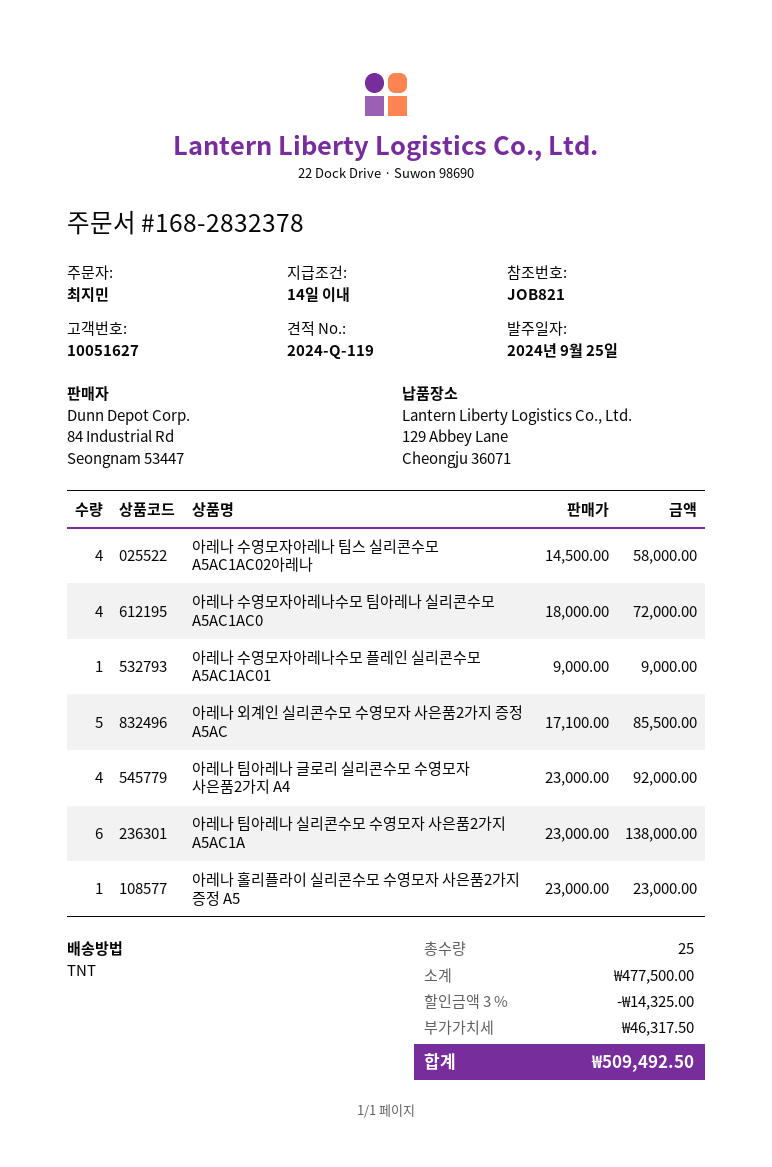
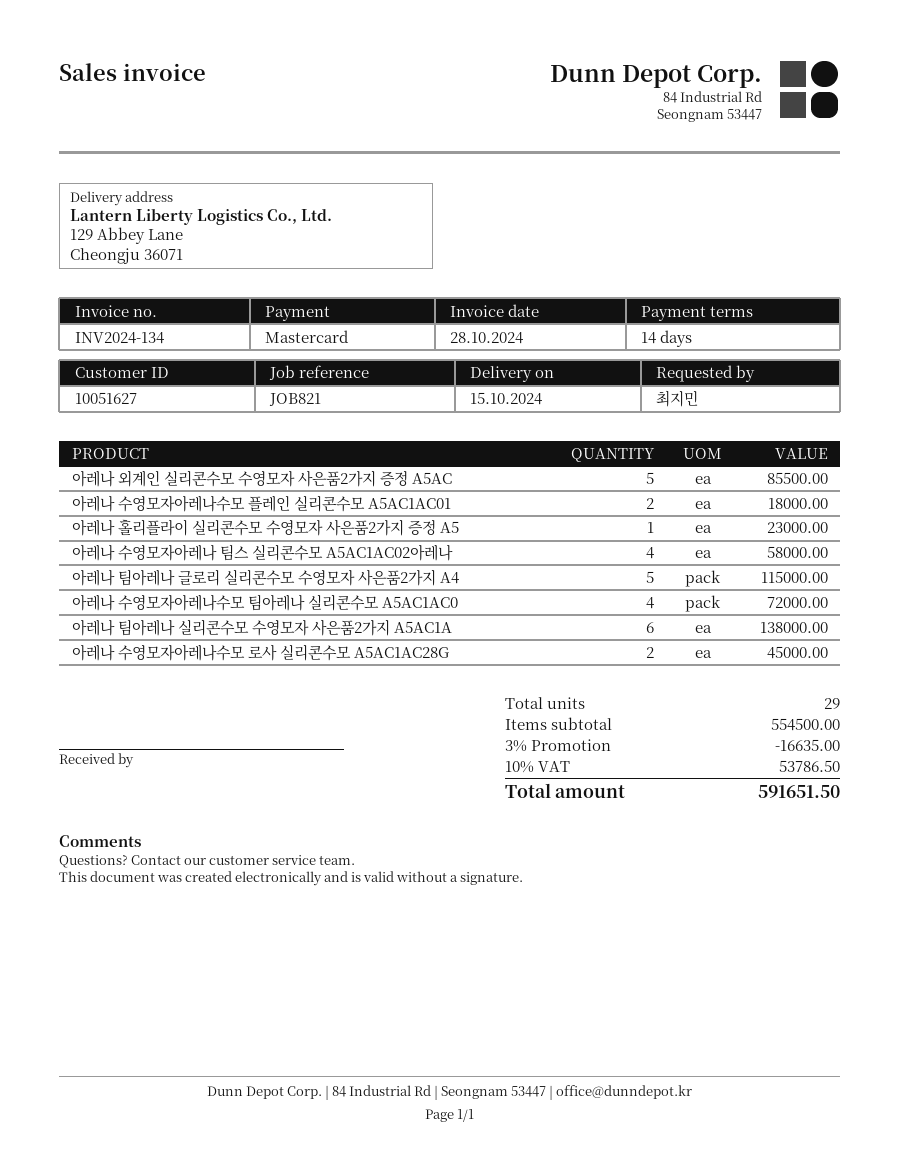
아레나 수영모자아레나수모 플레인 실리콘수모 A5AC1AC01: 1 for 9000.00 -> 2 for 18000.00
아레나 팀아레나 글로리 실리콘수모 수영모자 사은품2가지 A4: 4 for 92000.00 -> 5 for 115000.00
아레나 수영모자아레나수모 로사 실리콘수모 A5AC1AC28G: none -> 2 for 45000.00
total quantity: 25 -> 29
subtotal: 477500.00 -> 554500.00
discount: 3% = 14325.00 -> 3% = 16635.00
tax: 46317.50 -> 53786.50
total: 509492.50 -> 591651.50

